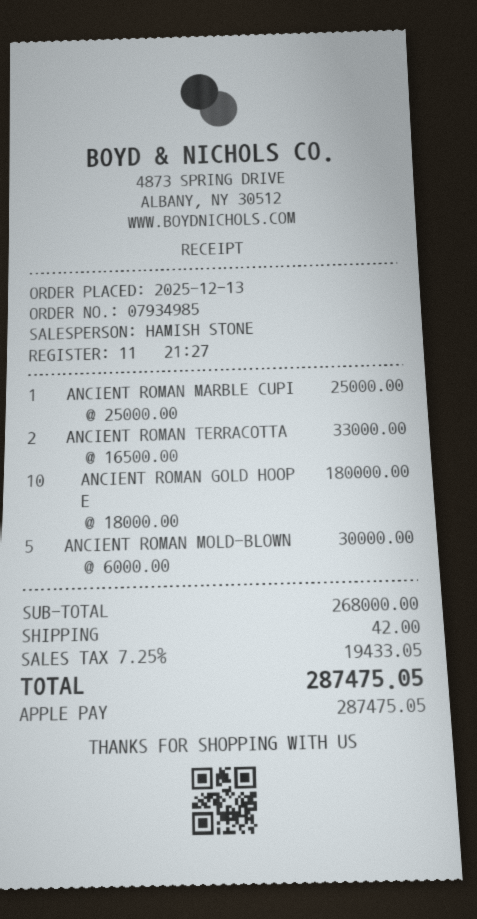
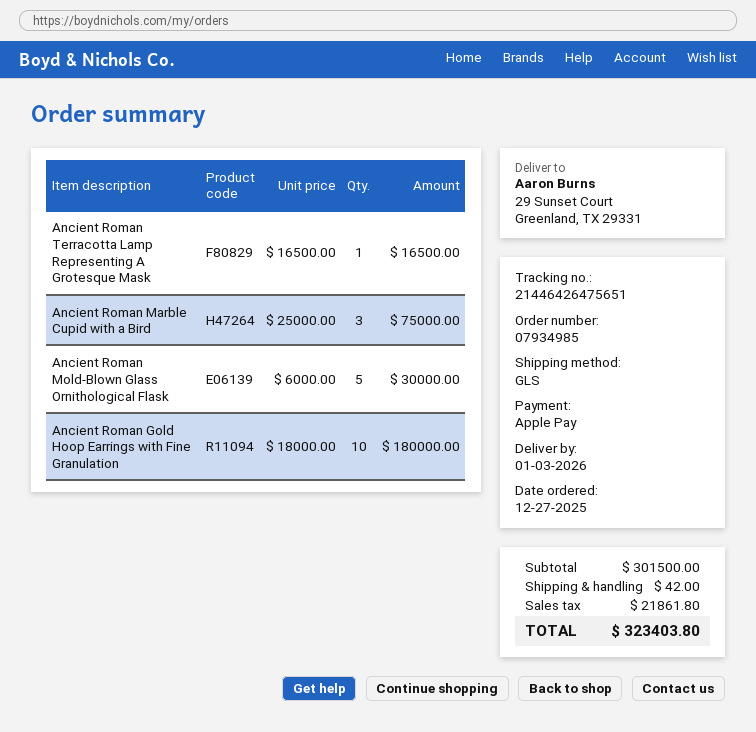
order date: 2025-12-13 -> 2025-12-27
ANCIENT ROMAN MARBLE CUPI: 1 x 25000.00 = 25000.00 -> 3 x 25000.00 = 75000.00
ANCIENT ROMAN TERRACOTTA: 2 x 16500.00 = 33000.00 -> 1 x 16500.00 = 16500.00
subtotal: 268000.00 -> 301500.00
tax: 19433.05 -> 21861.80
total: 287475.05 -> 323403.80

